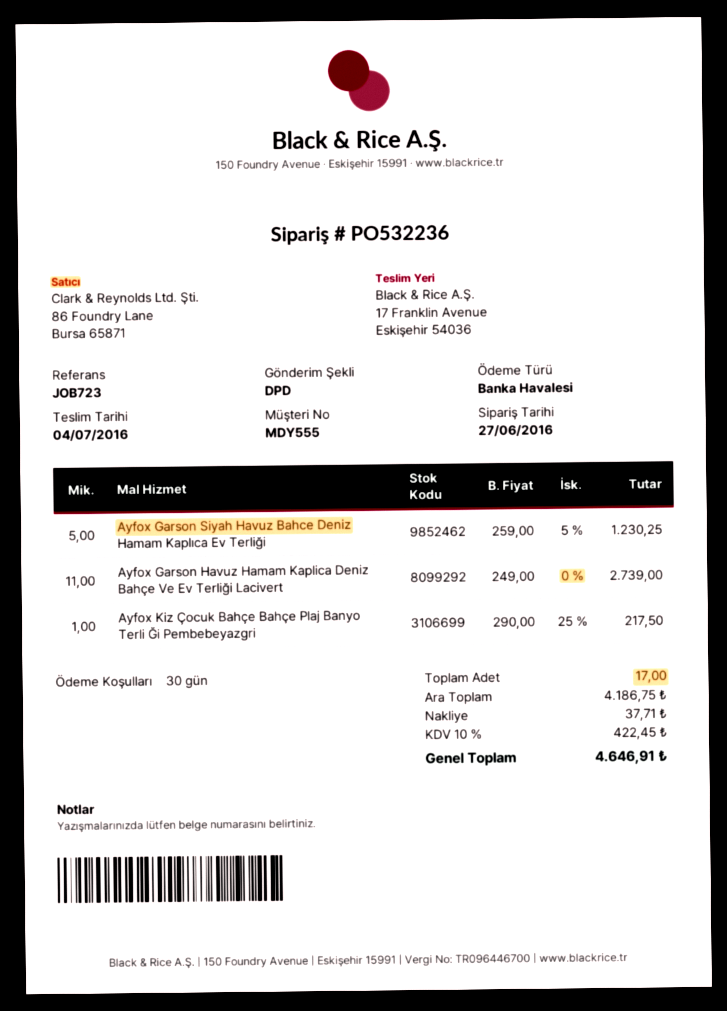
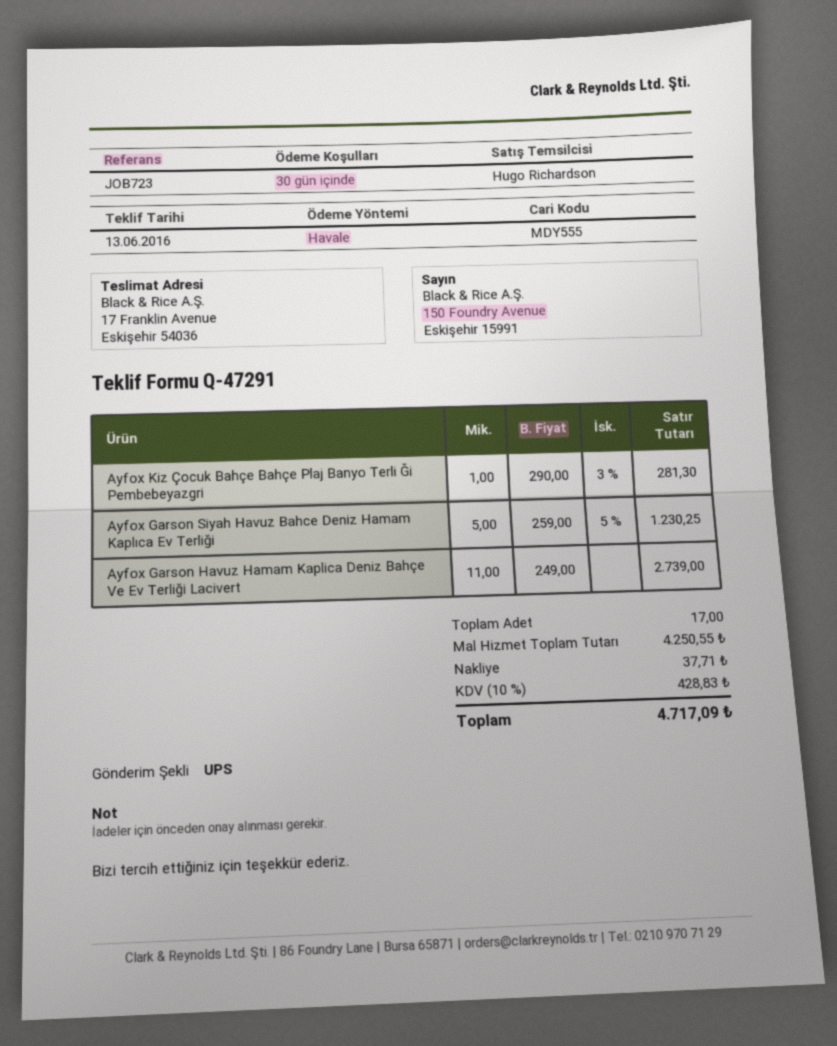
shipping method: DPD -> UPS
Ayfox Kiz Çocuk Bahçe Bahçe Plaj Banyo Terli Ği Pembebeyazgri: 1 x 290.00 - 25% = 217.50 -> 1 x 290.00 - 3% = 281.30
subtotal: 4186.75 -> 4250.55
tax: 10% = 422.45 -> 10% = 428.83
total: 4646.91 -> 4717.09

